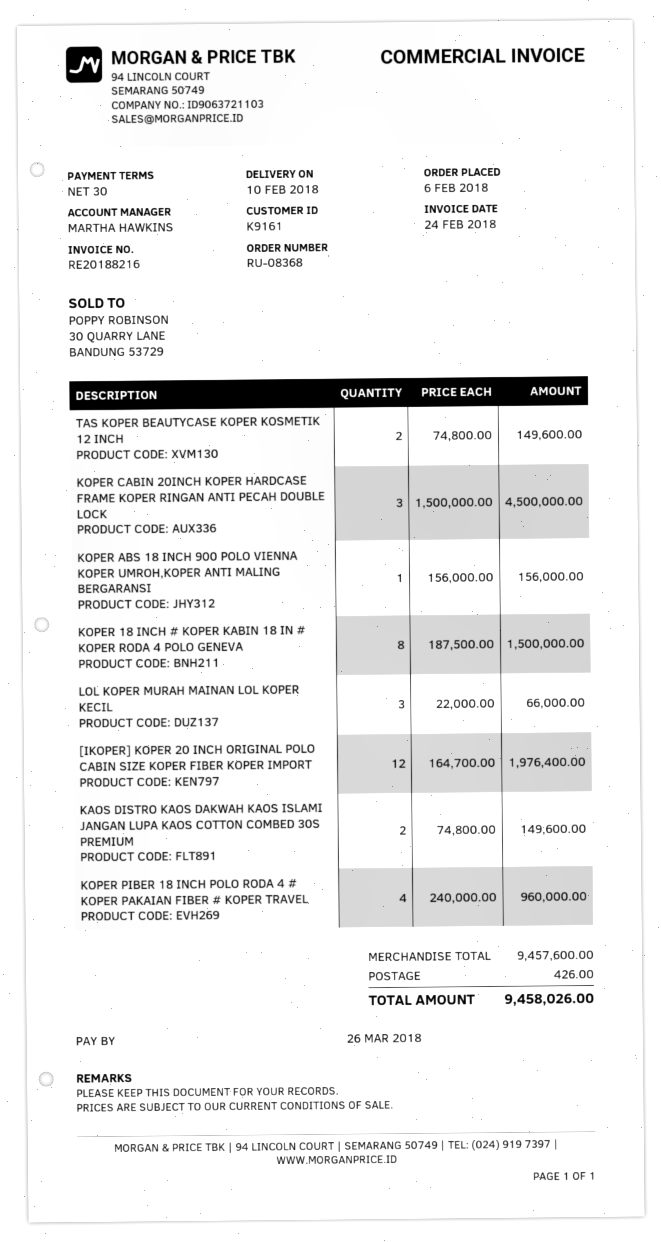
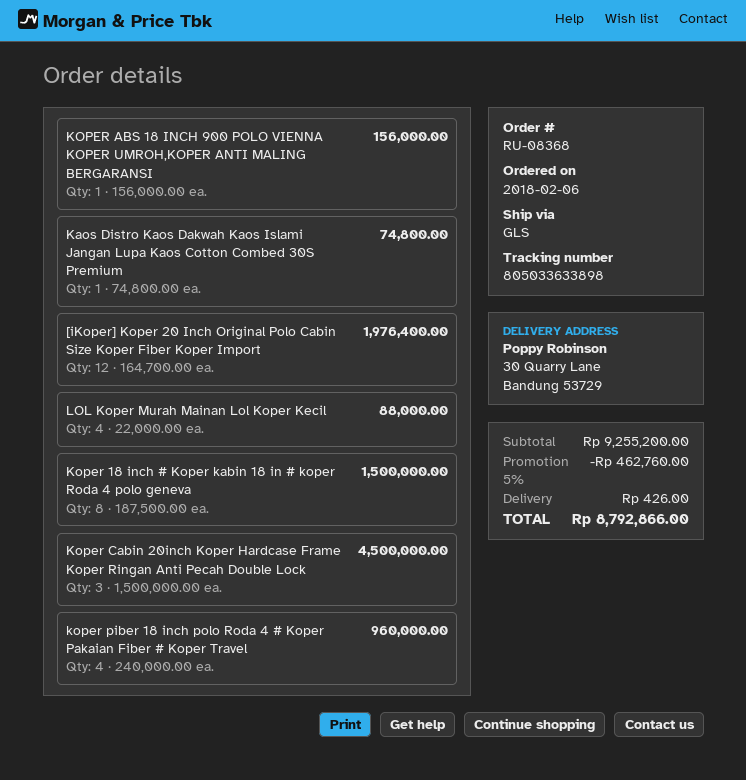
TAS KOPER BEAUTYCASE KOPER KOSMETIK 12 INCH: 2 x 74800.00 = 149600.00 -> none
LOL KOPER MURAH MAINAN LOL KOPER KECIL: 3 x 22000.00 = 66000.00 -> 4 x 22000.00 = 88000.00
KAOS DISTRO KAOS DAKWAH KAOS ISLAMI JANGAN LUPA KAOS COTTON COMBED 30S PREMIUM: 2 x 74800.00 = 149600.00 -> 1 x 74800.00 = 74800.00
subtotal: 9457600.00 -> 9255200.00
discount: none -> 5% = 462760.00
total: 9458026.00 -> 8792866.00

